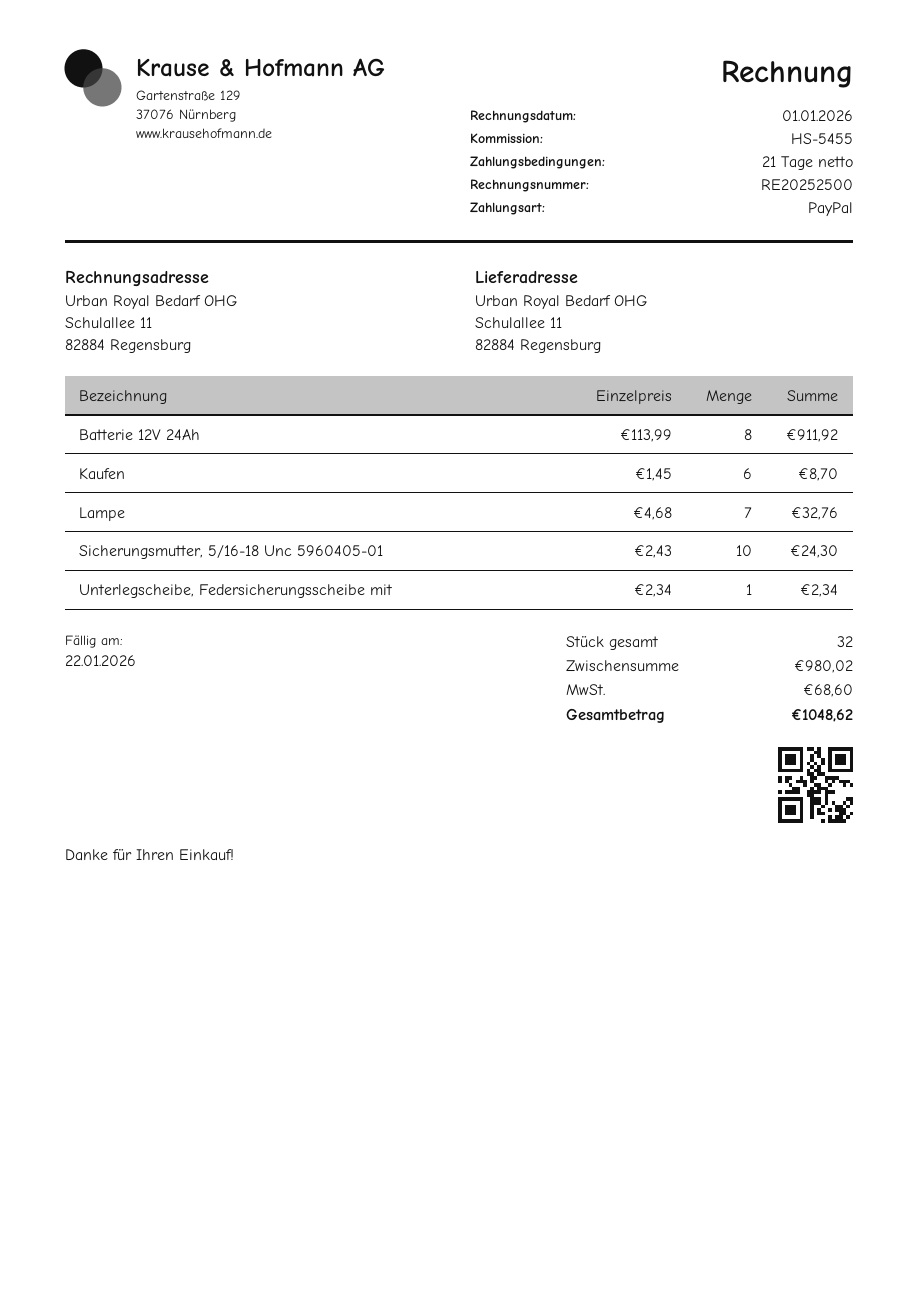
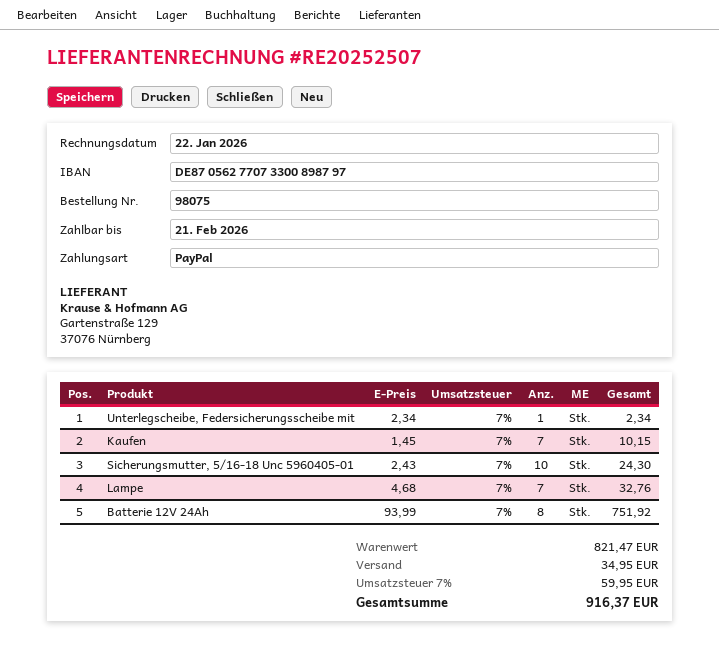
invoice number: RE20252500 -> RE20252507
invoice date: 2026-01-01 -> 2026-01-22
due date: 2026-01-22 -> 2026-02-21
Batterie 12V 24Ah: 8 x 113.99 = 911.92 -> 8 x 93.99 = 751.92
Kaufen: 6 x 1.45 = 8.70 -> 7 x 1.45 = 10.15
subtotal: 980.02 -> 821.47
shipping: none -> 34.95
tax: 68.60 -> 59.95
total: 1048.62 -> 916.37

